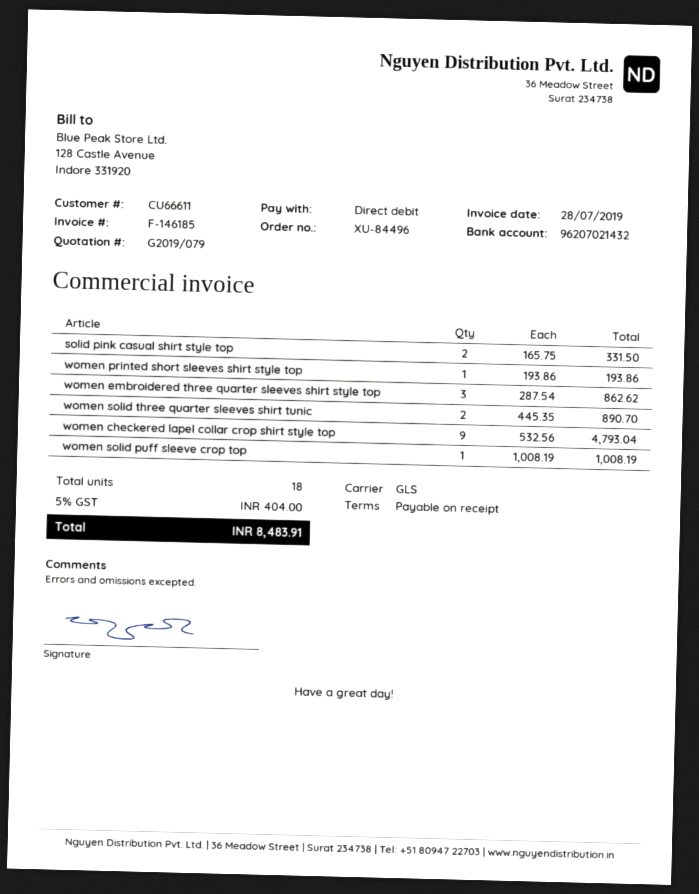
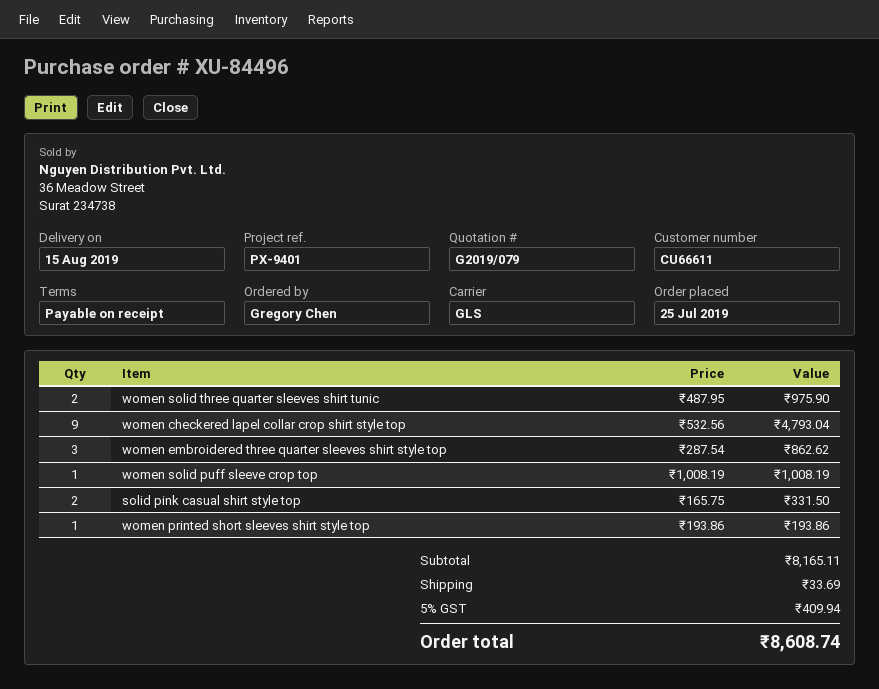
women solid three quarter sleeves shirt tunic: 2 x 445.35 = 890.70 -> 2 x 487.95 = 975.90
shipping: none -> 33.69
tax: 5% = 404.00 -> 5% = 409.94
total: 8483.91 -> 8608.74

